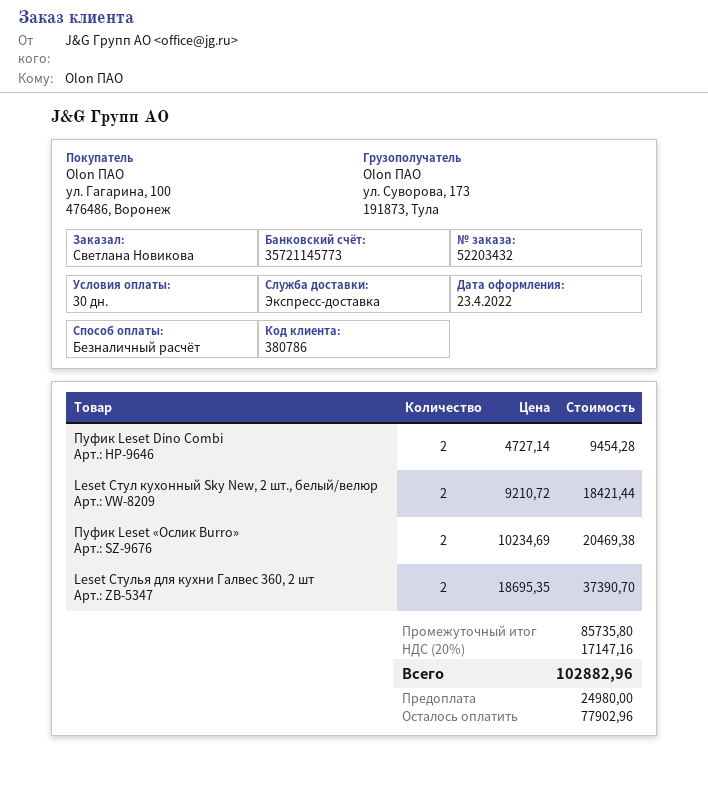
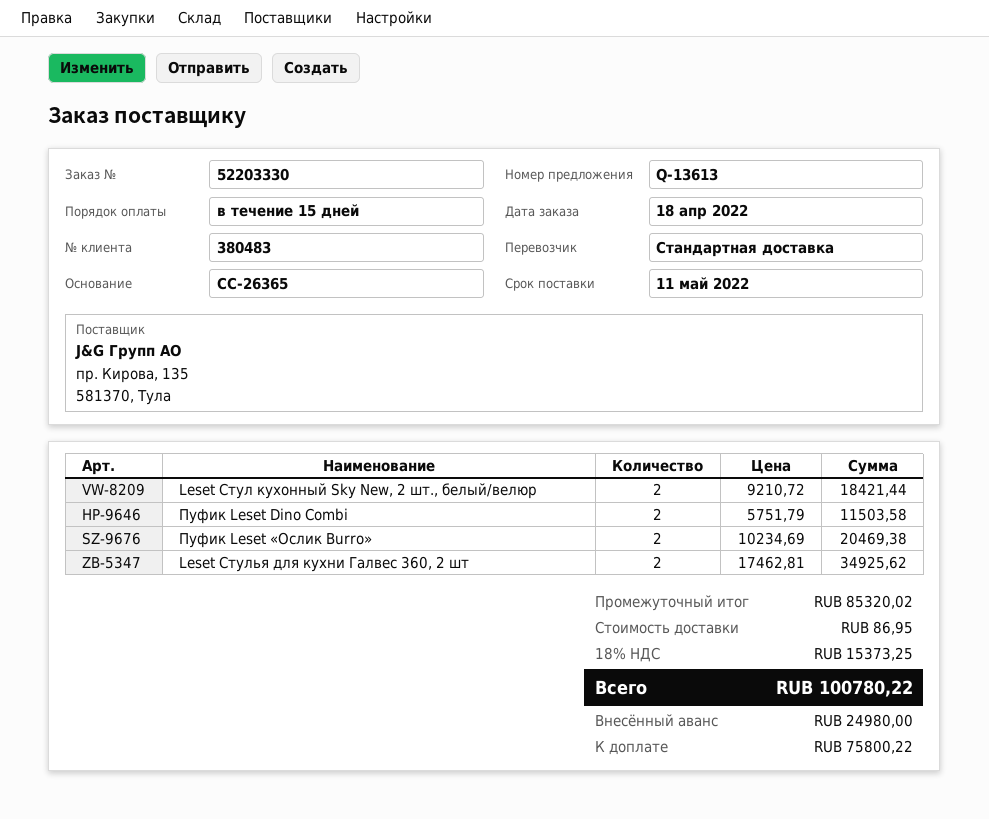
order number: 52203432 -> 52203330
order date: 2022-04-23 -> 2022-04-18
payment terms: 30 days -> 15 days
customer number: 380786 -> 380483
shipping method: express -> standard
Пуфик Leset Dino Combi: 2 x 4727.14 = 9454.28 -> 2 x 5751.79 = 11503.58
Leset Стулья для кухни Галвес 360, 2 шт: 2 x 18695.35 = 37390.70 -> 2 x 17462.81 = 34925.62
subtotal: 85735.80 -> 85320.02
shipping: none -> 86.95
tax: 20% = 17147.16 -> 18% = 15373.25
total: 102882.96 -> 100780.22
balance: 77902.96 -> 75800.22

